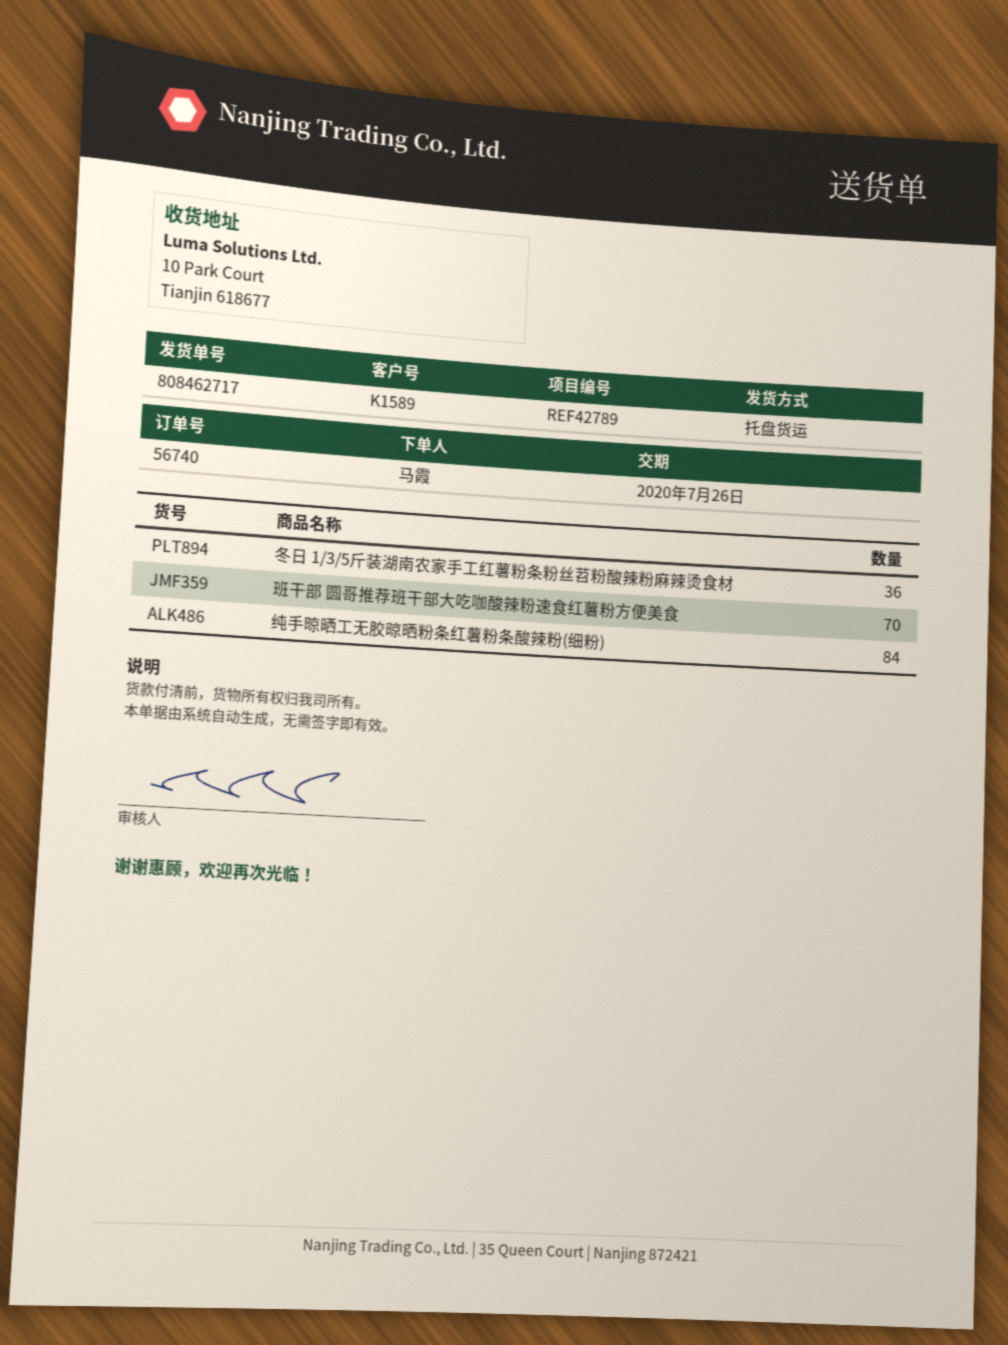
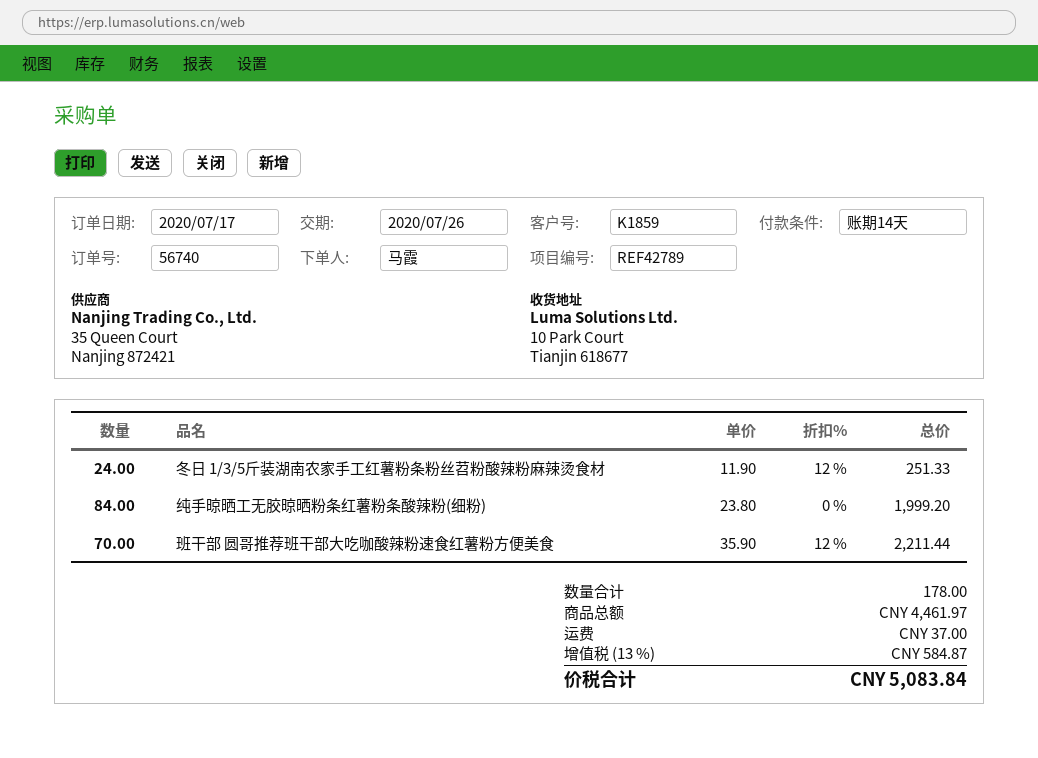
customer number: K1589 -> K1859
冬日 1/3/5斤装湖南农家手工红薯粉条粉丝苕粉酸辣粉麻辣烫食材: 36 -> 24

